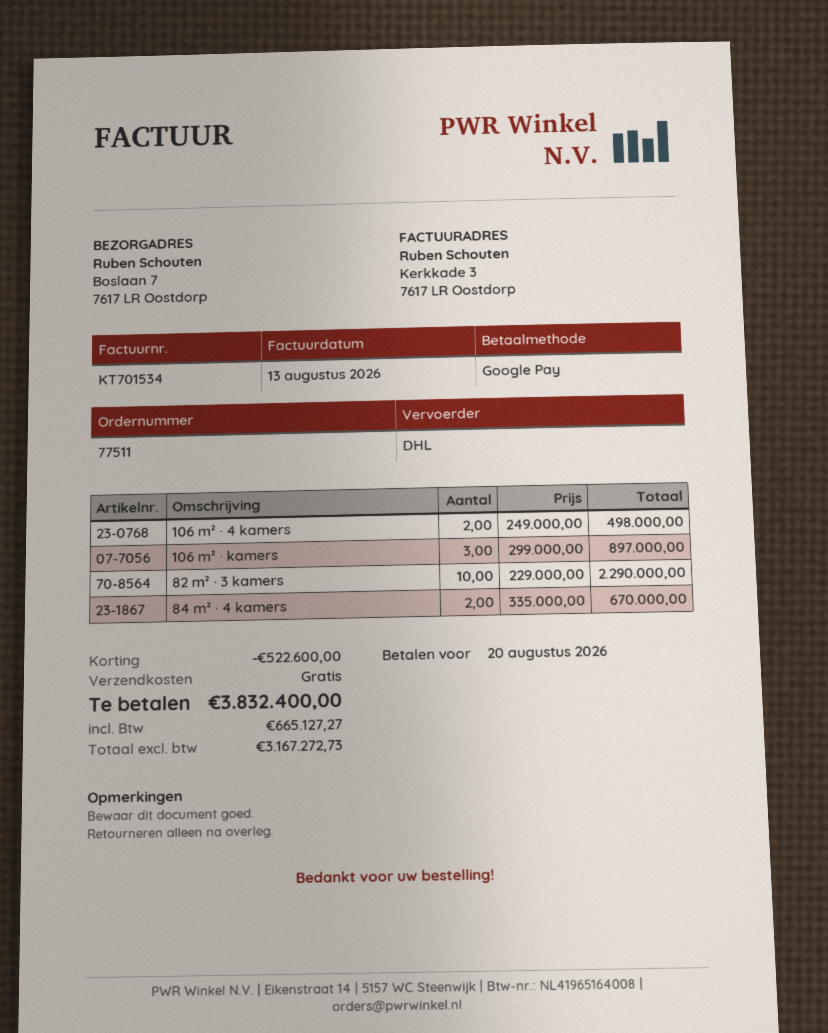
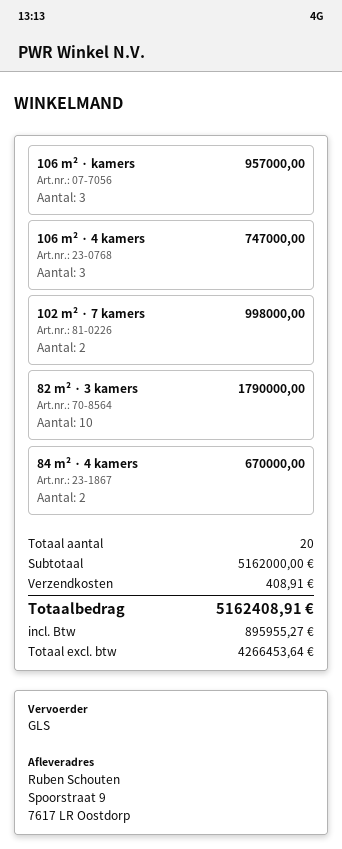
shipping method: DHL -> GLS
ship to: Boslaan 7, 7617 LR Oostdorp -> Spoorstraat 9, 7617 LR Oostdorp
106 m² · 4 kamers: 2 for 498000.00 -> 3 for 747000.00
106 m² · kamers: 3 for 897000.00 -> 3 for 957000.00
82 m² · 3 kamers: 10 for 2290000.00 -> 10 for 1790000.00
102 m² · 7 kamers: none -> 2 for 998000.00
discount: 522600.00 -> none
shipping: 0.00 -> 408.91
net: 3167272.73 -> 4266453.64
tax: 665127.27 -> 895955.27
total: 3832400.00 -> 5162408.91

